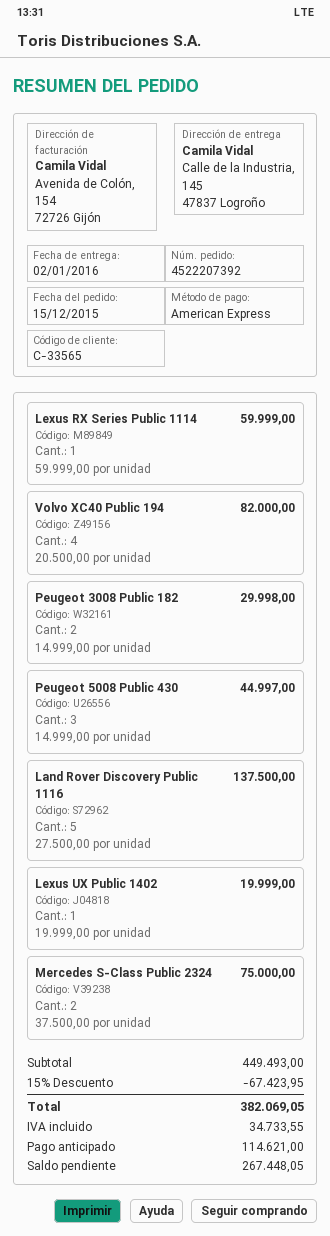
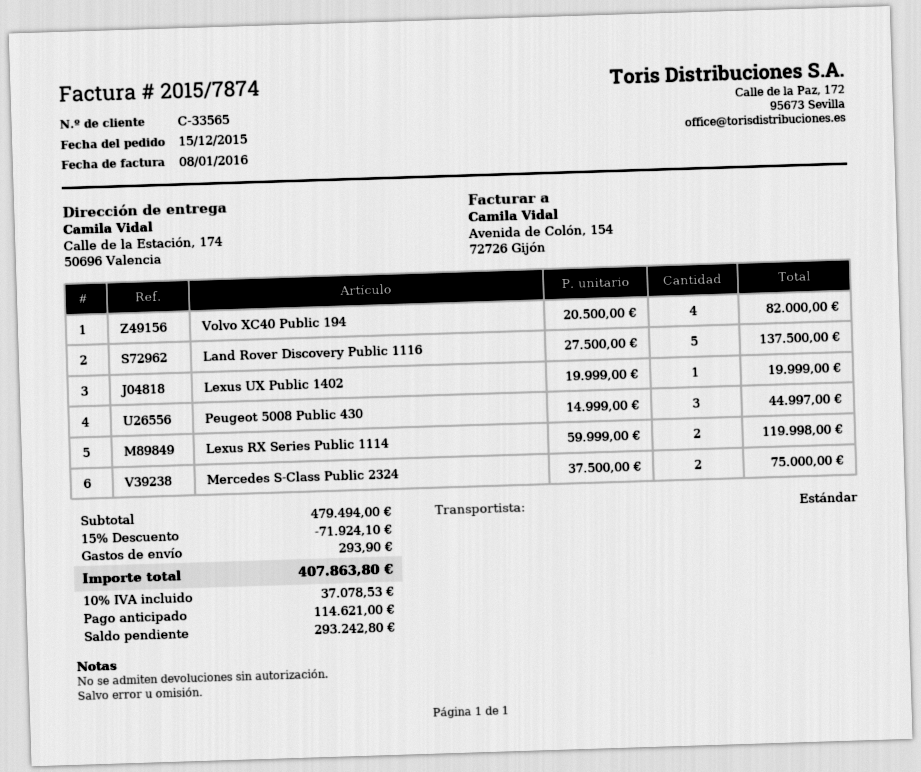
ship to: Calle de la Industria, 145, 47837 Logroño -> Calle de la Estación, 174, 50696 Valencia
Lexus RX Series Public 1114: 1 x 59999.00 = 59999.00 -> 2 x 59999.00 = 119998.00
Peugeot 3008 Public 182: 2 x 14999.00 = 29998.00 -> none
subtotal: 449493.00 -> 479494.00
discount: 15% = 67423.95 -> 15% = 71924.10
shipping: none -> 293.90
tax: 34733.55 -> 37078.53
total: 382069.05 -> 407863.80
balance: 267448.05 -> 293242.80

